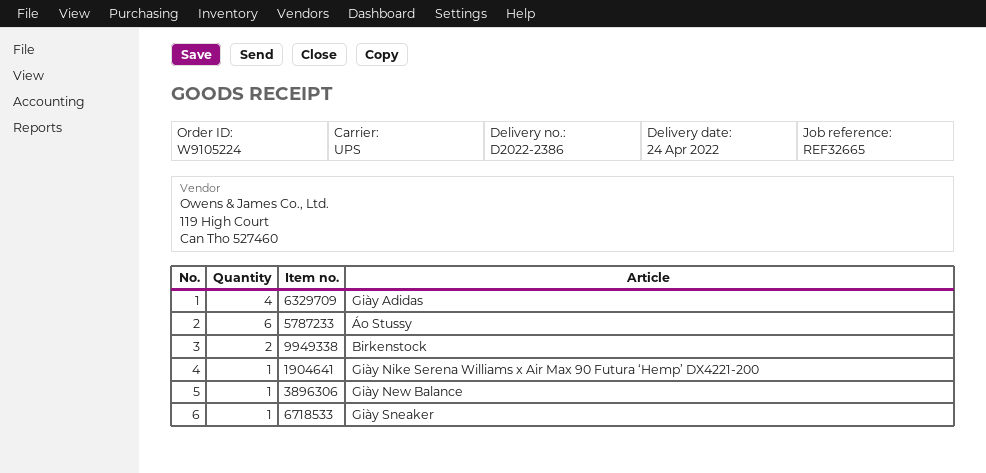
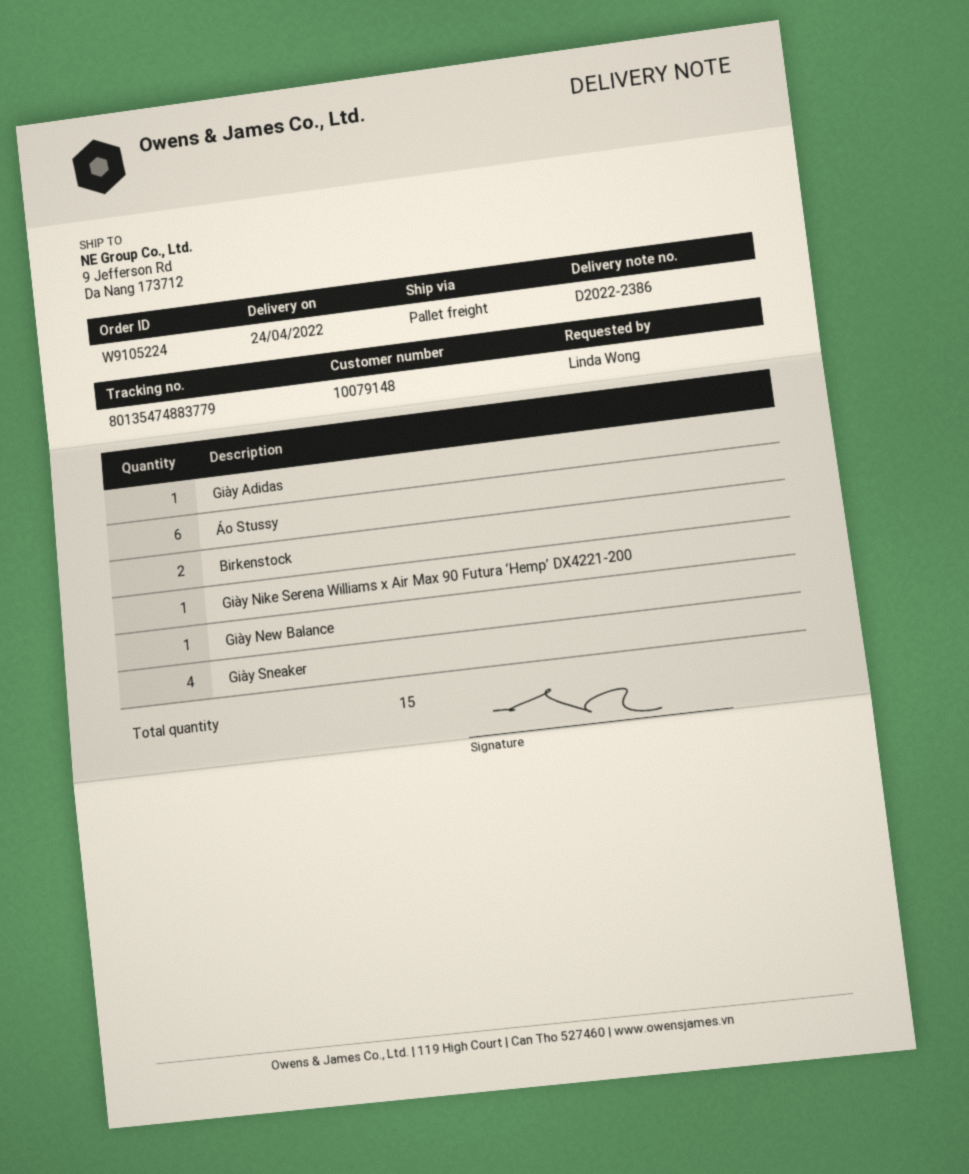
shipping method: UPS -> pallet freight
Giày Adidas: 4 -> 1
Giày Sneaker: 1 -> 4

